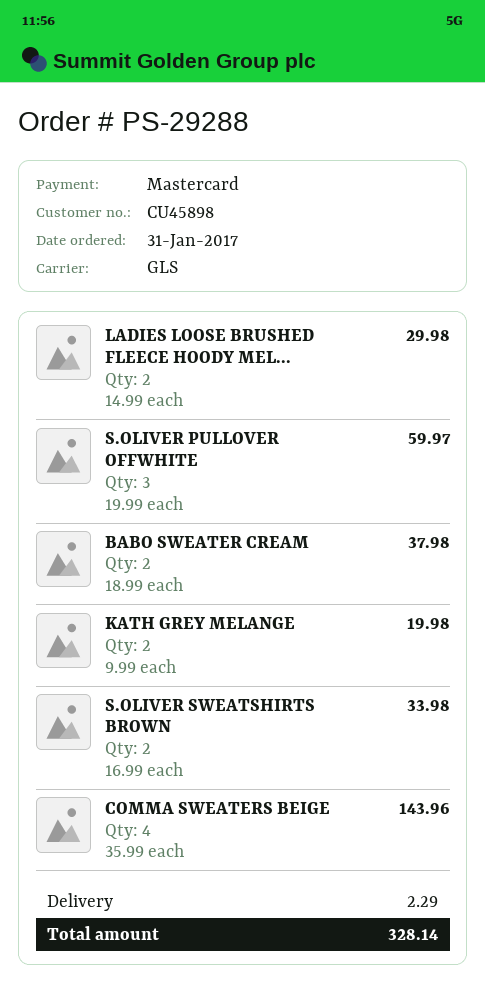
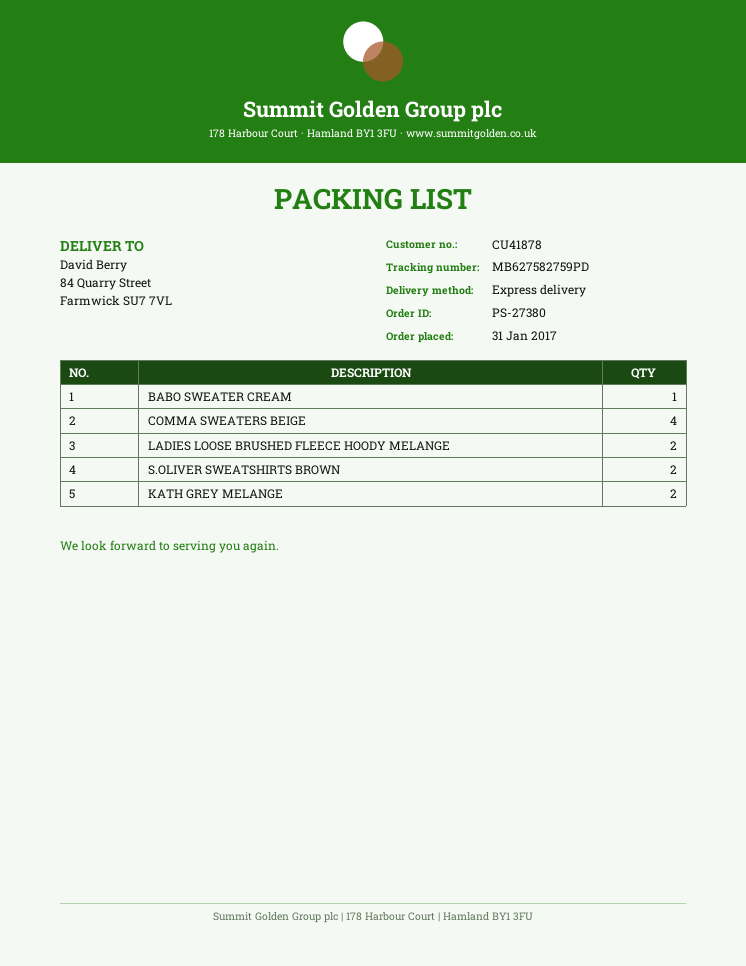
order number: PS-29288 -> PS-27380
customer number: CU45898 -> CU41878
shipping method: GLS -> express
S.OLIVER PULLOVER OFFWHITE: 3 -> none
BABO SWEATER CREAM: 2 -> 1

